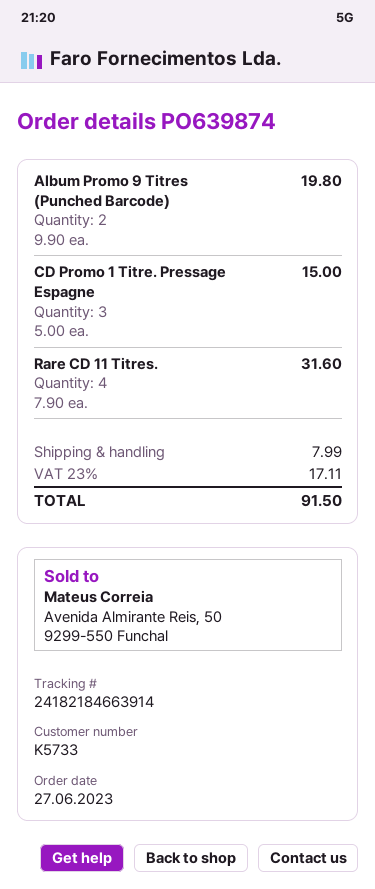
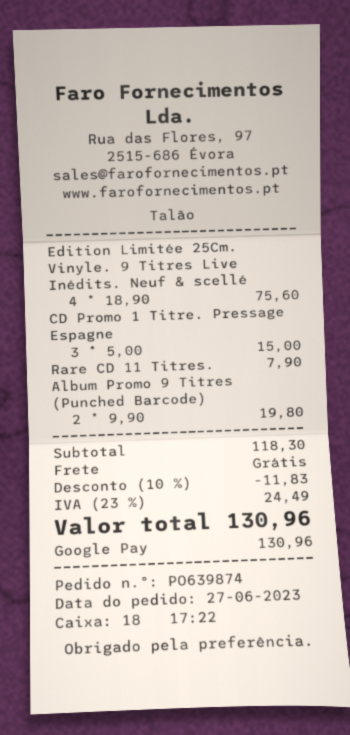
Rare CD 11 Titres.: 4 x 7.90 = 31.60 -> 1 x 7.90 = 7.90
Edition Limitée 25Cm. Vinyle. 9 Titres Live Inédits. Neuf & scellé: none -> 4 x 18.90 = 75.60
discount: none -> 10% = 11.83
shipping: 7.99 -> 0.00
tax: 23% = 17.11 -> 23% = 24.49
total: 91.50 -> 130.96

